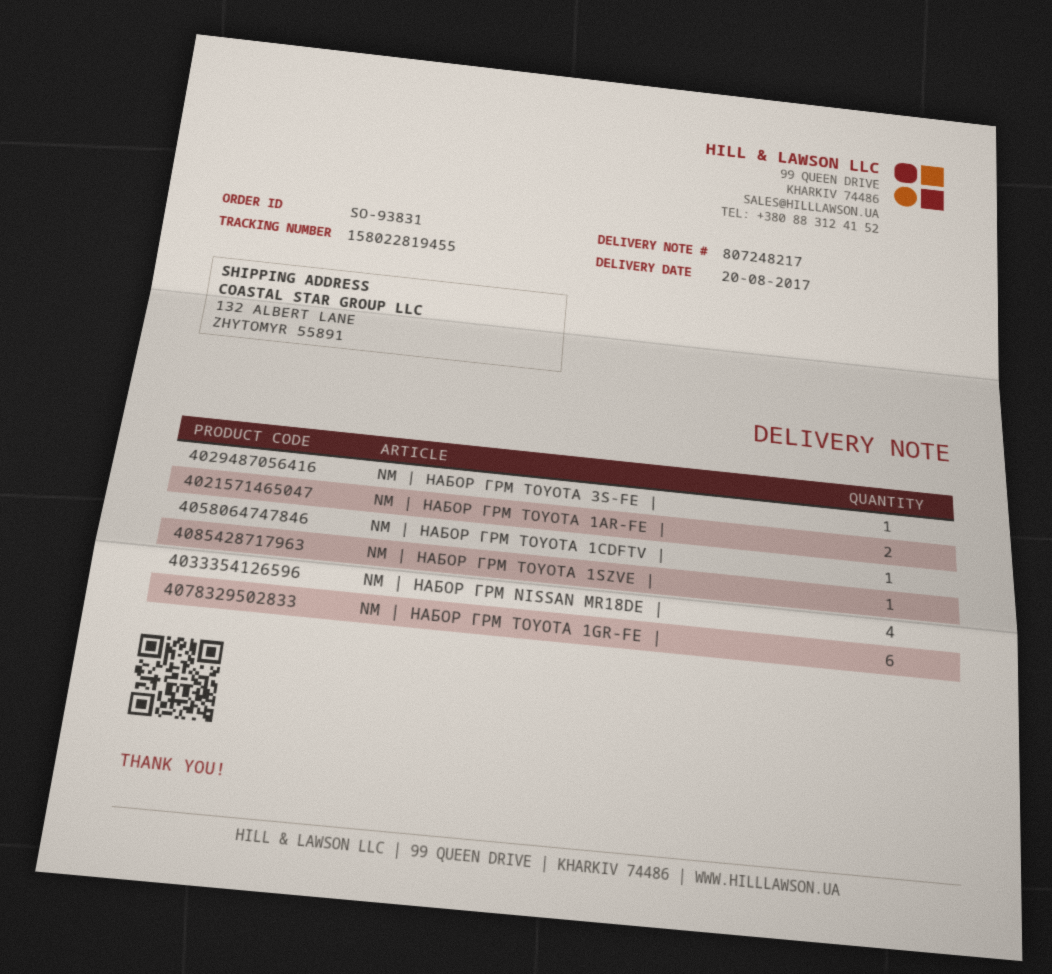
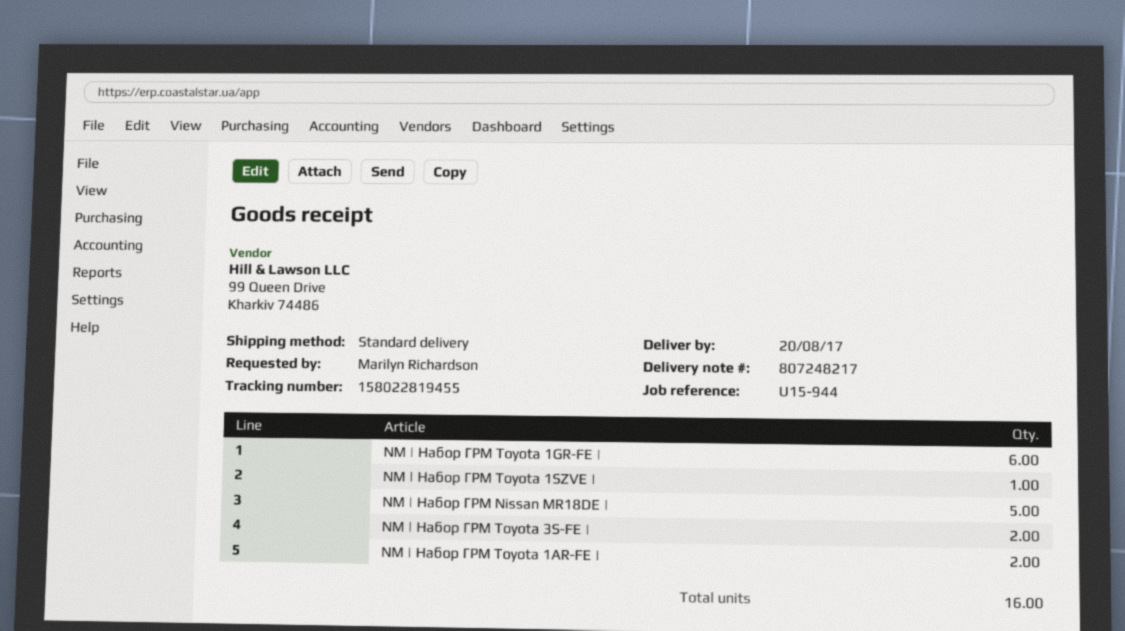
NM | НАБОР ГРМ TOYOTA 3S-FE |: 1 -> 2
NM | НАБОР ГРМ TOYOTA 1CDFTV |: 1 -> none
NM | НАБОР ГРМ NISSAN MR18DE |: 4 -> 5

